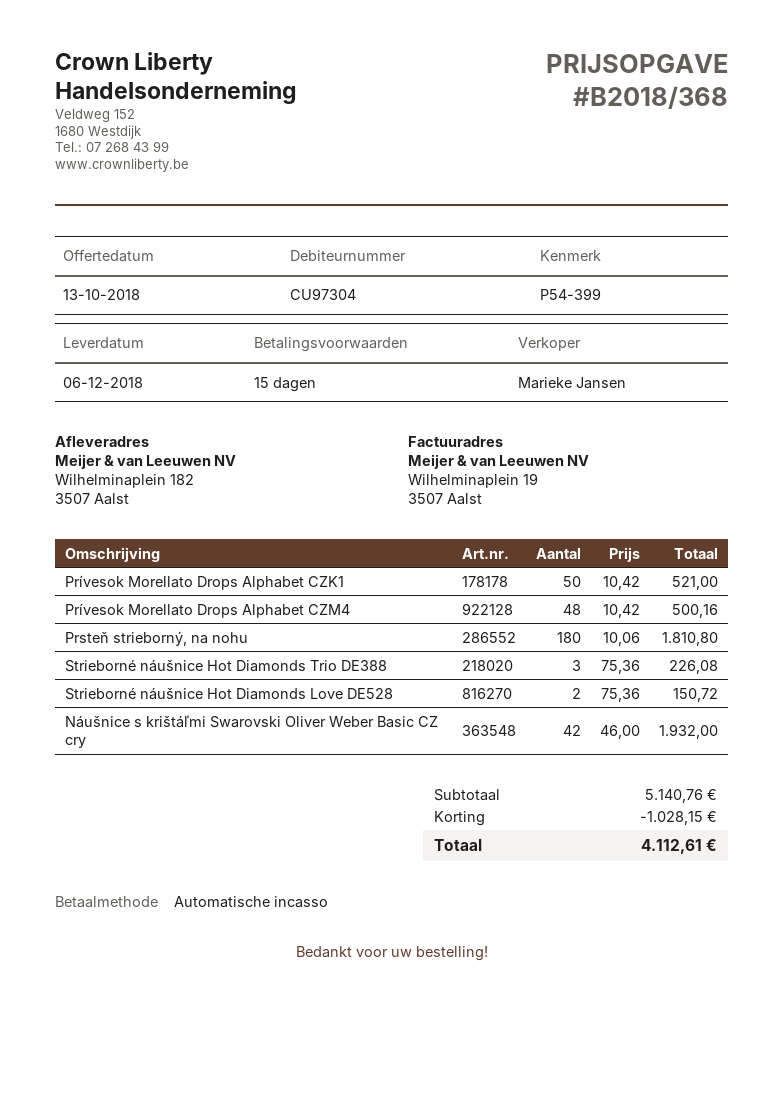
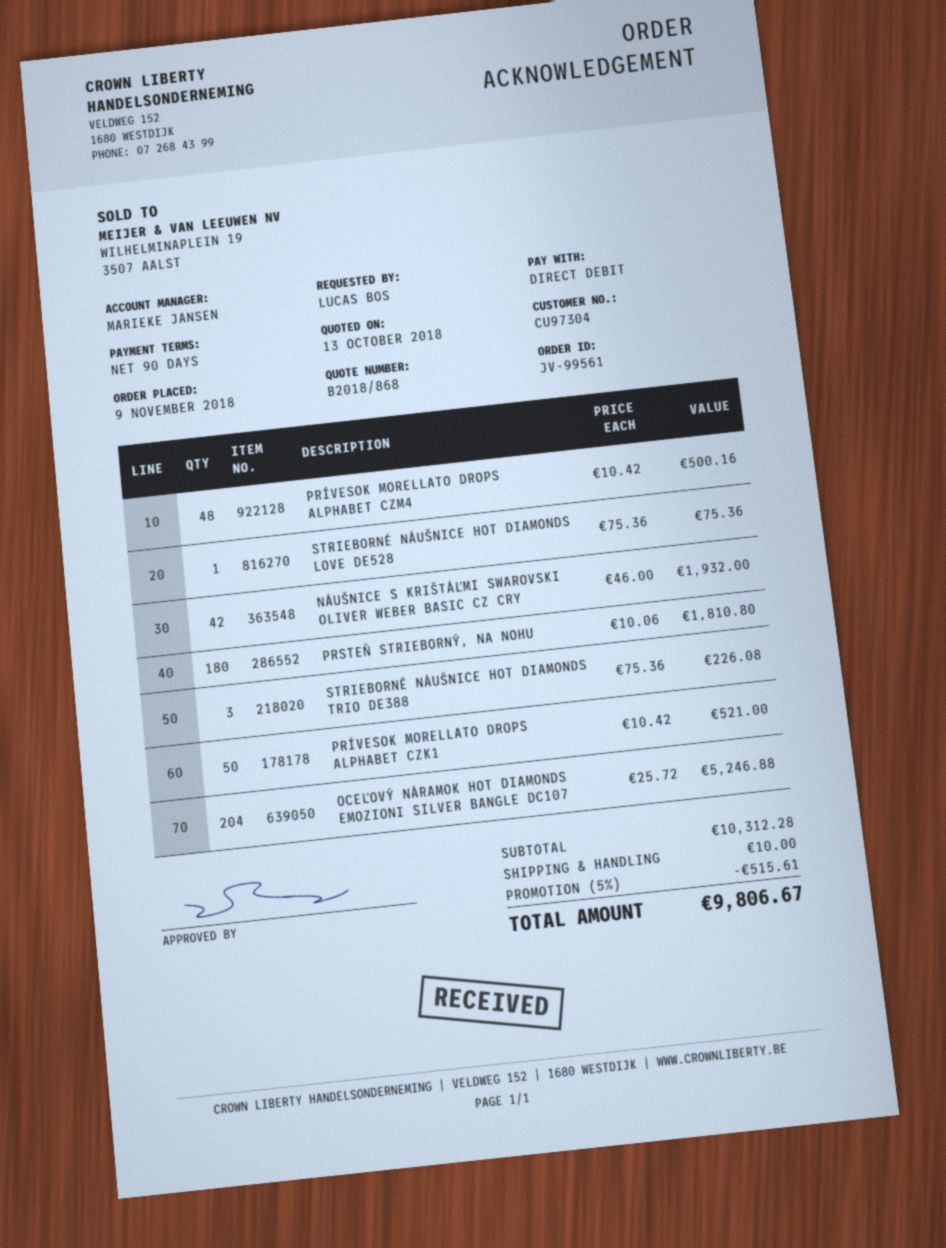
quote number: B2018/368 -> B2018/868
payment terms: 15 days -> 90 days
Strieborné náušnice Hot Diamonds Love DE528: 2 x 75.36 = 150.72 -> 1 x 75.36 = 75.36
OCEĽOVÝ NÁRAMOK HOT DIAMONDS EMOZIONI SILVER BANGLE DC107: none -> 204 x 25.72 = 5246.88
subtotal: 5140.76 -> 10312.28
discount: 1028.15 -> 515.61
shipping: none -> 10.00
total: 4112.61 -> 9806.67

